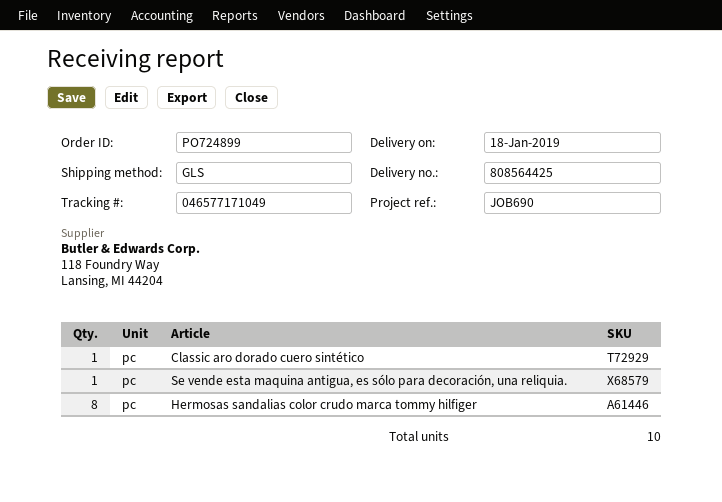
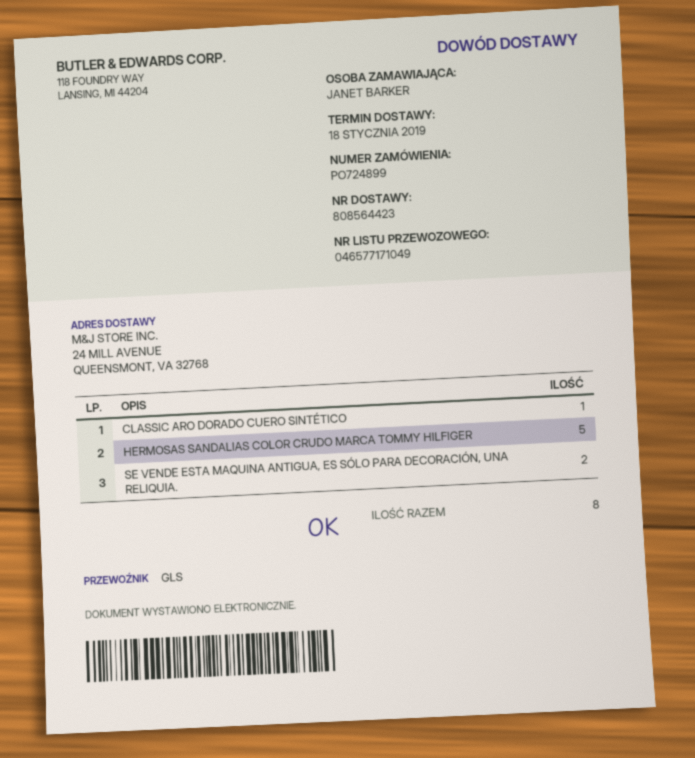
delivery note number: 808564425 -> 808564423
Se vende esta maquina antigua, es sólo para decoración, una reliquia.: 1 -> 2
Hermosas sandalias color crudo marca tommy hilfiger: 8 -> 5
total quantity: 10 -> 8

